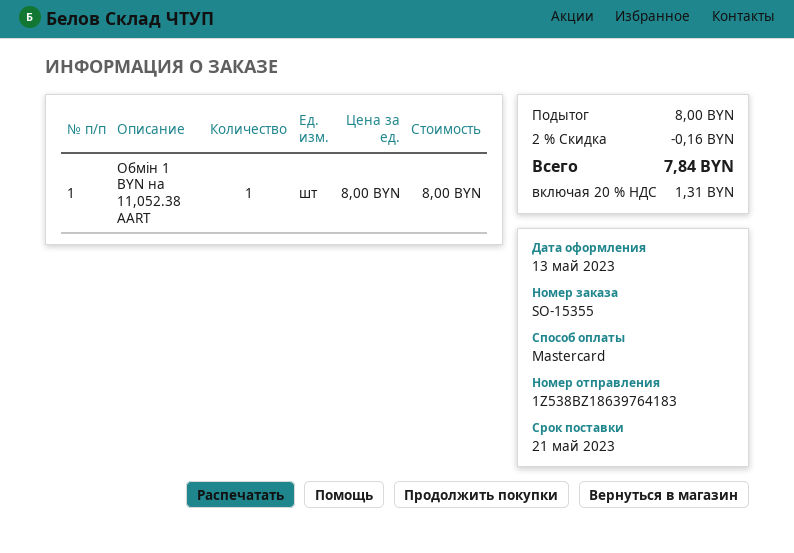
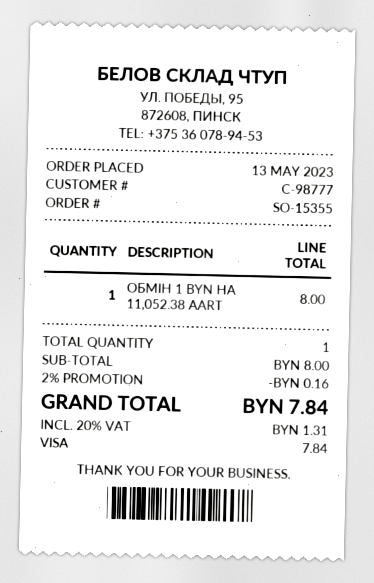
payment method: Mastercard -> Visa

